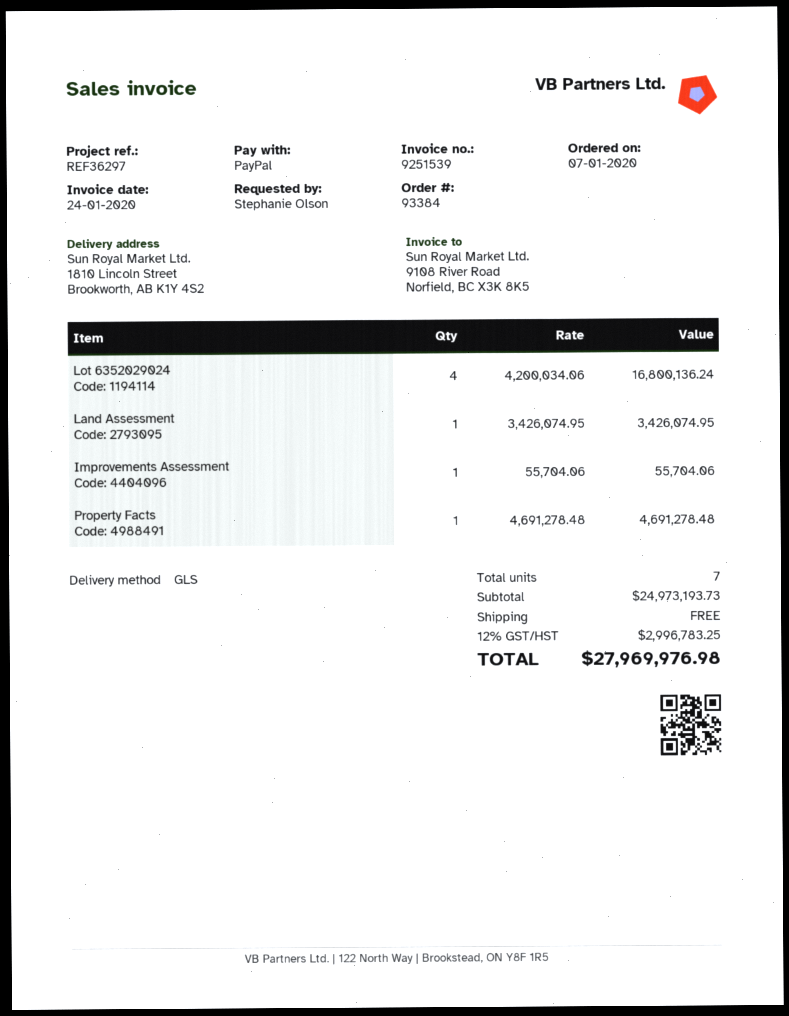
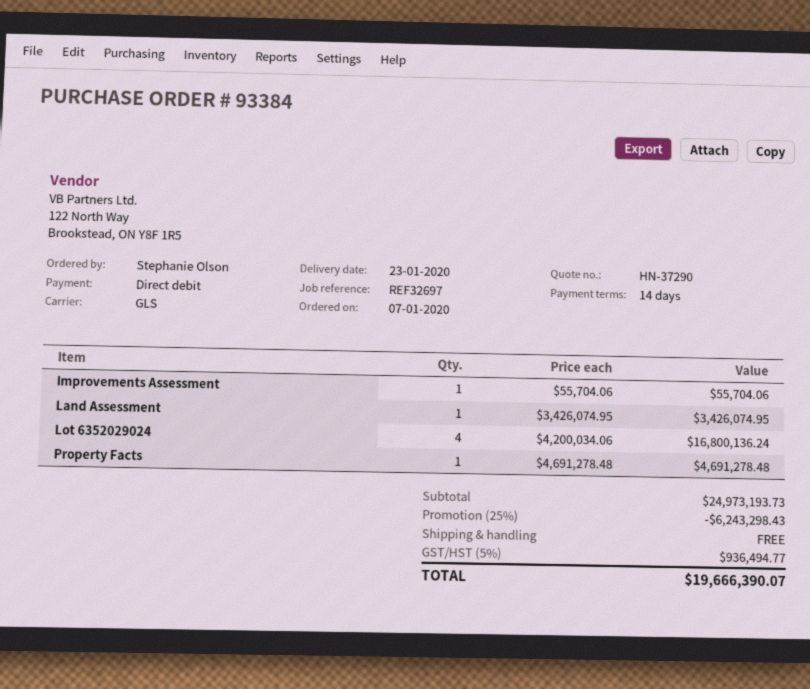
reference: REF36297 -> REF32697
payment method: PayPal -> direct debit
discount: none -> 25% = 6243298.43
tax: 12% = 2996783.25 -> 5% = 936494.77
total: 27969976.98 -> 19666390.07

